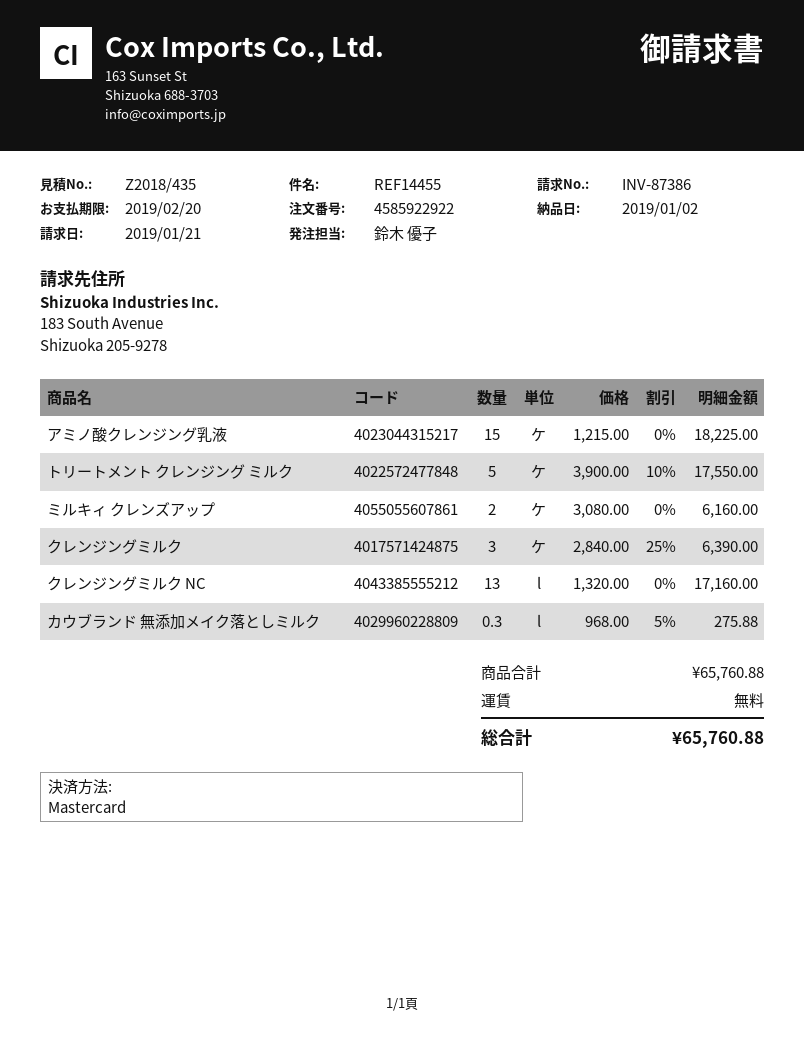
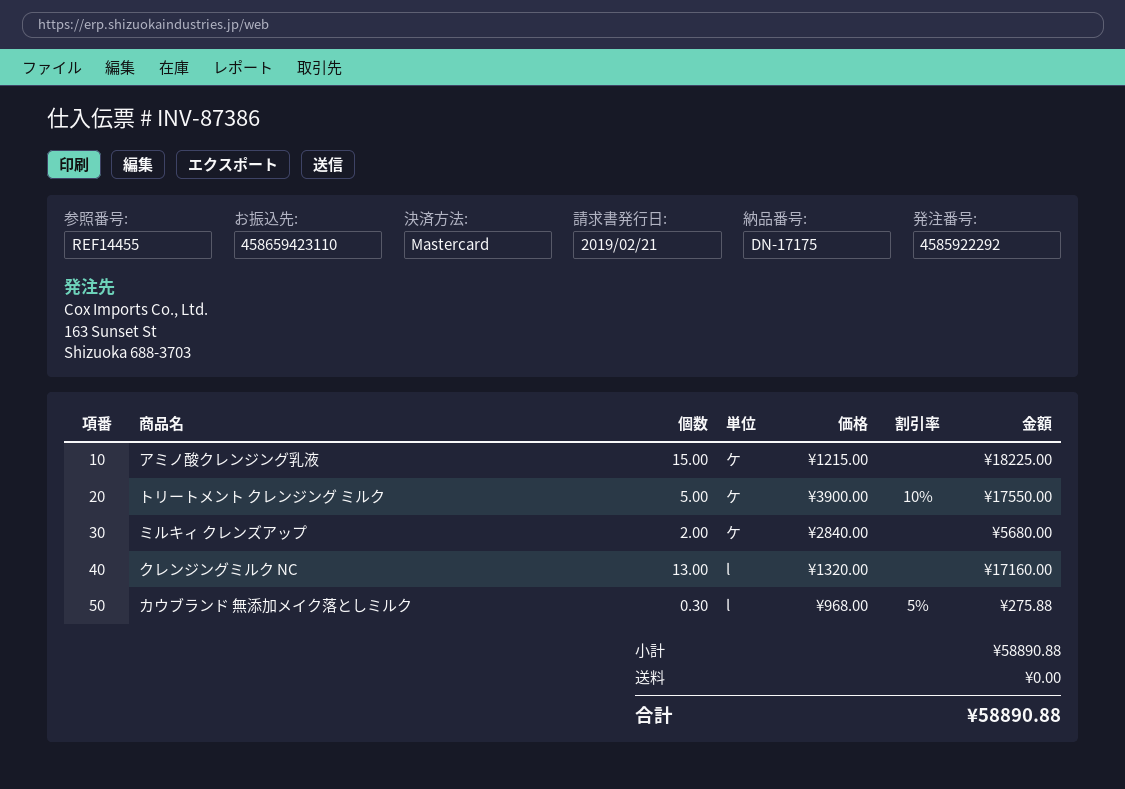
order number: 4585922922 -> 4585922292
invoice date: 2019-01-21 -> 2019-02-21
ミルキィ クレンズアップ: 2 x 3080.00 = 6160.00 -> 2 x 2840.00 = 5680.00
クレンジングミルク: 3 x 2840.00 - 25% = 6390.00 -> none
subtotal: 65760.88 -> 58890.88
total: 65760.88 -> 58890.88

